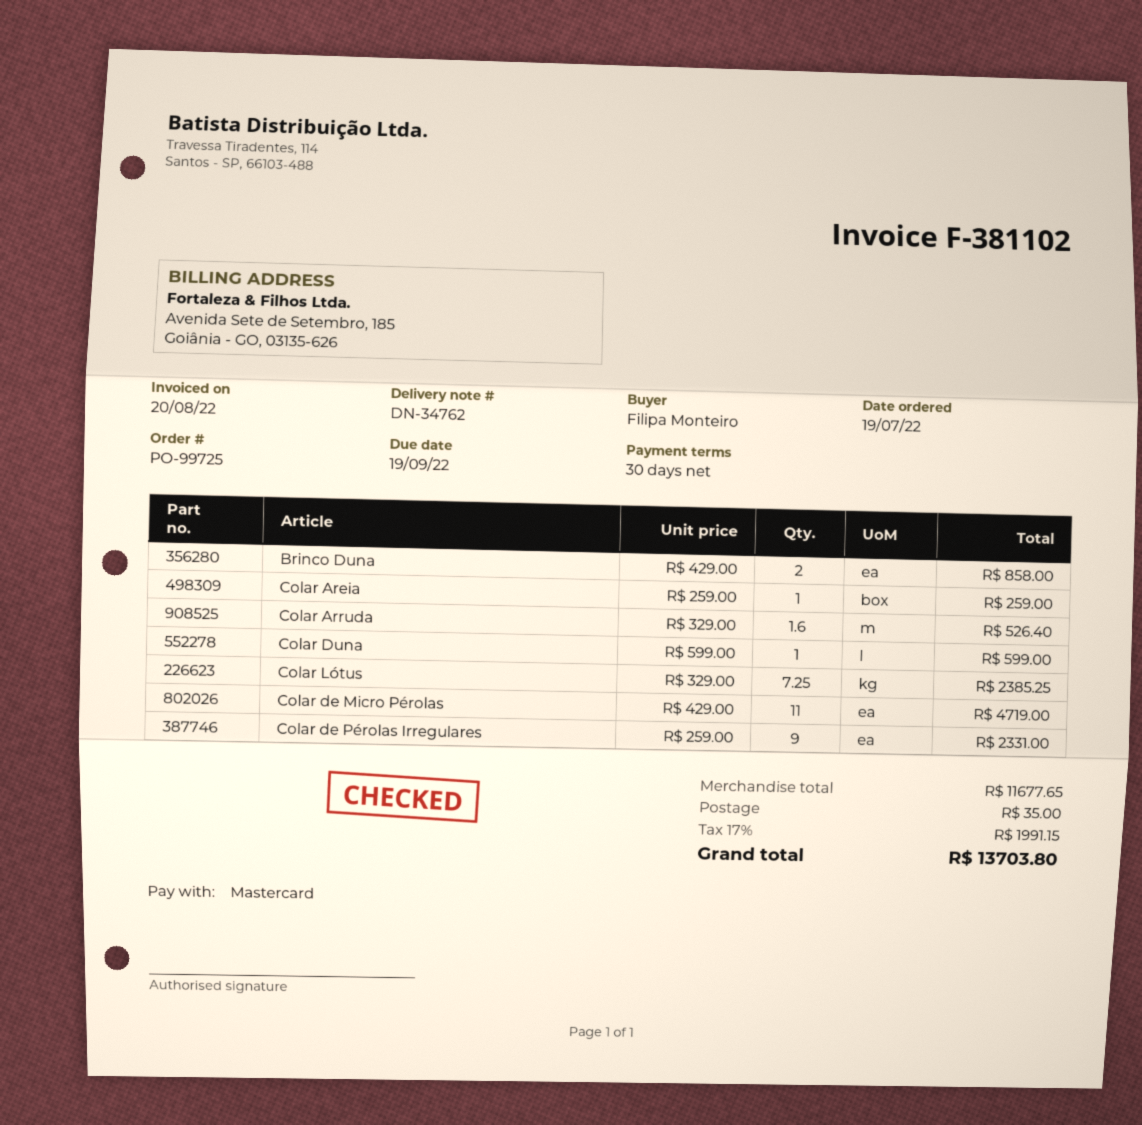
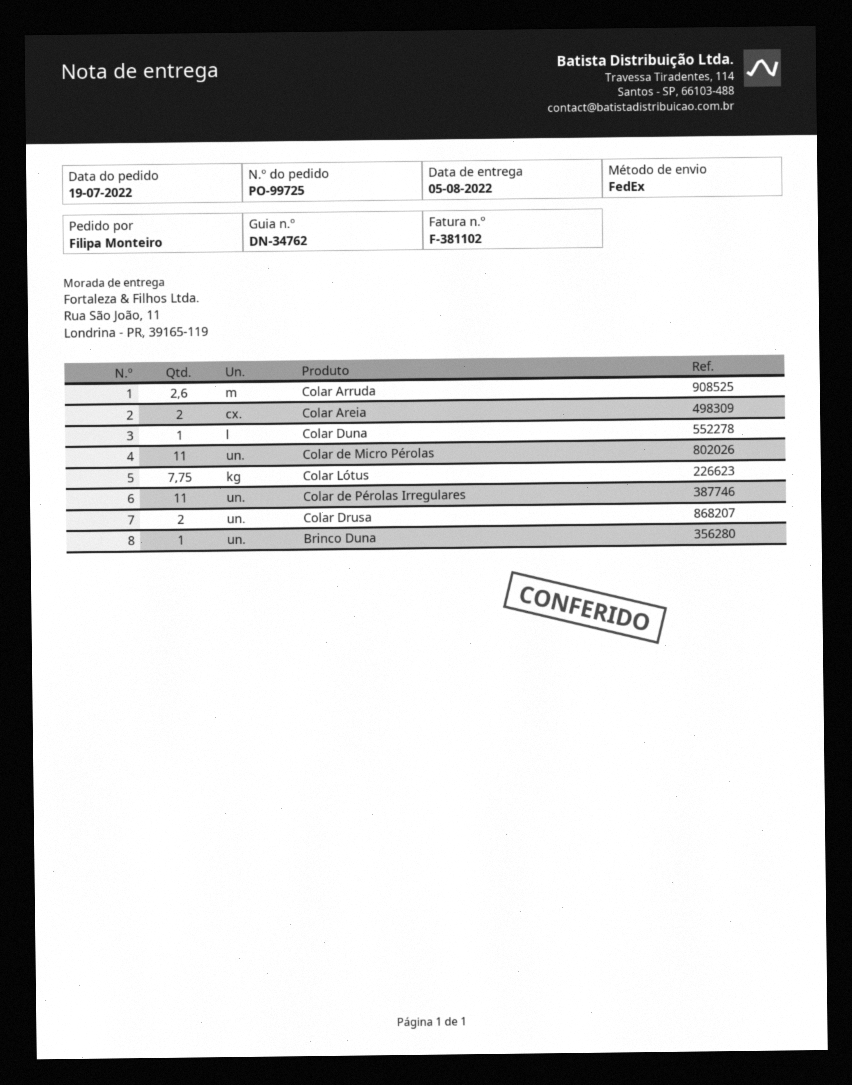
Brinco Duna: 2 -> 1
Colar Areia: 1 -> 2
Colar Arruda: 1.6 -> 2.6
Colar Lótus: 7.25 -> 7.75
Colar de Pérolas Irregulares: 9 -> 11
Colar Drusa: none -> 2

